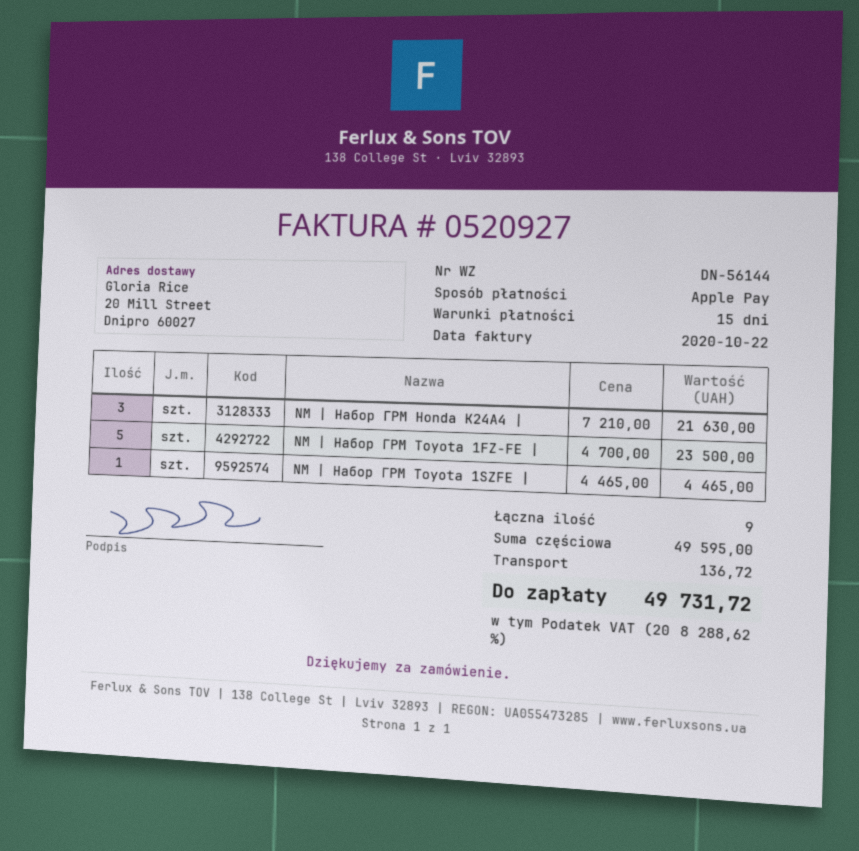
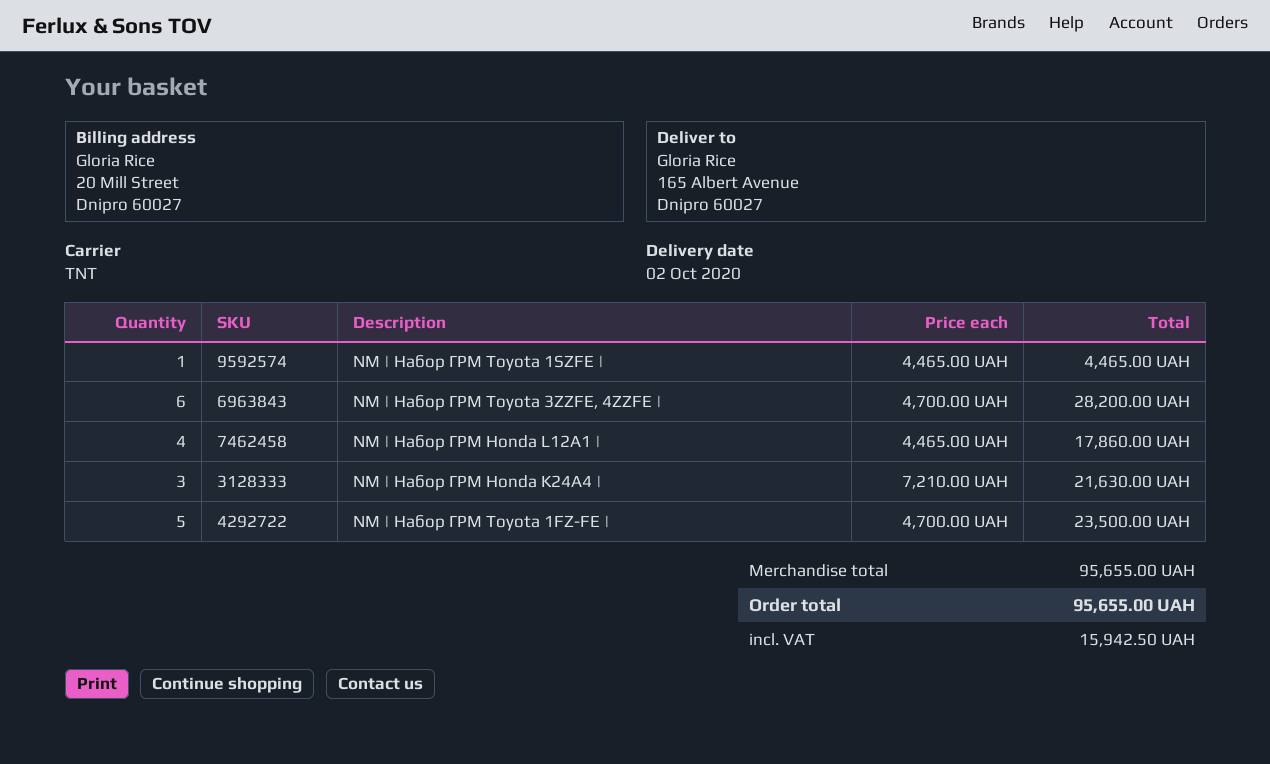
ship to: 20 Mill Street, Dnipro 60027 -> 165 Albert Avenue, Dnipro 60027
NM | Набор ГРМ Toyota 3ZZFE, 4ZZFE |: none -> 6 x 4700.00 = 28200.00
NM | Набор ГРМ Honda L12A1 |: none -> 4 x 4465.00 = 17860.00
subtotal: 49595.00 -> 95655.00
shipping: 136.72 -> none
tax: 8288.62 -> 15942.50
total: 49731.72 -> 95655.00

